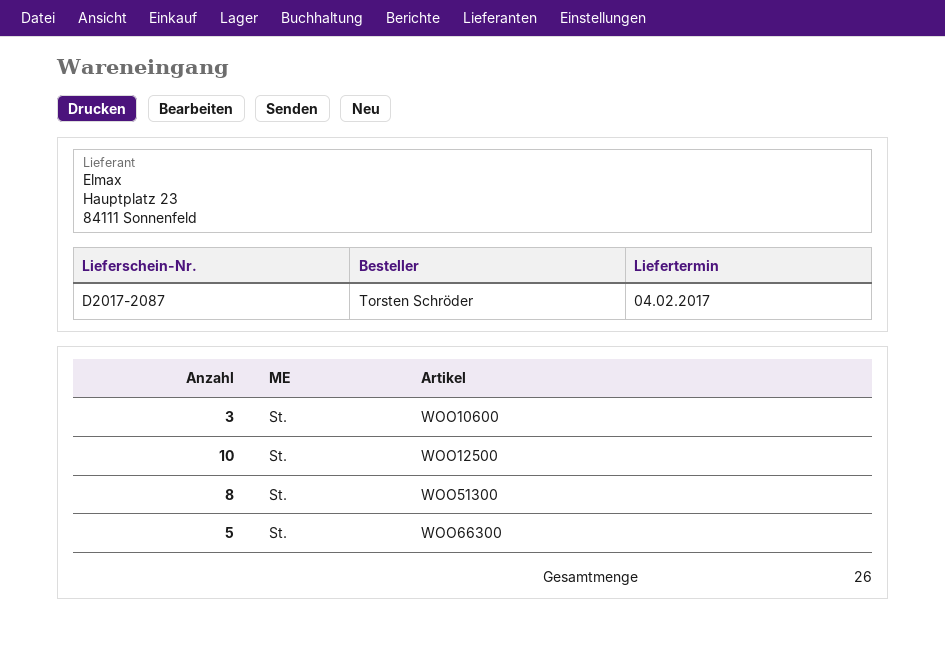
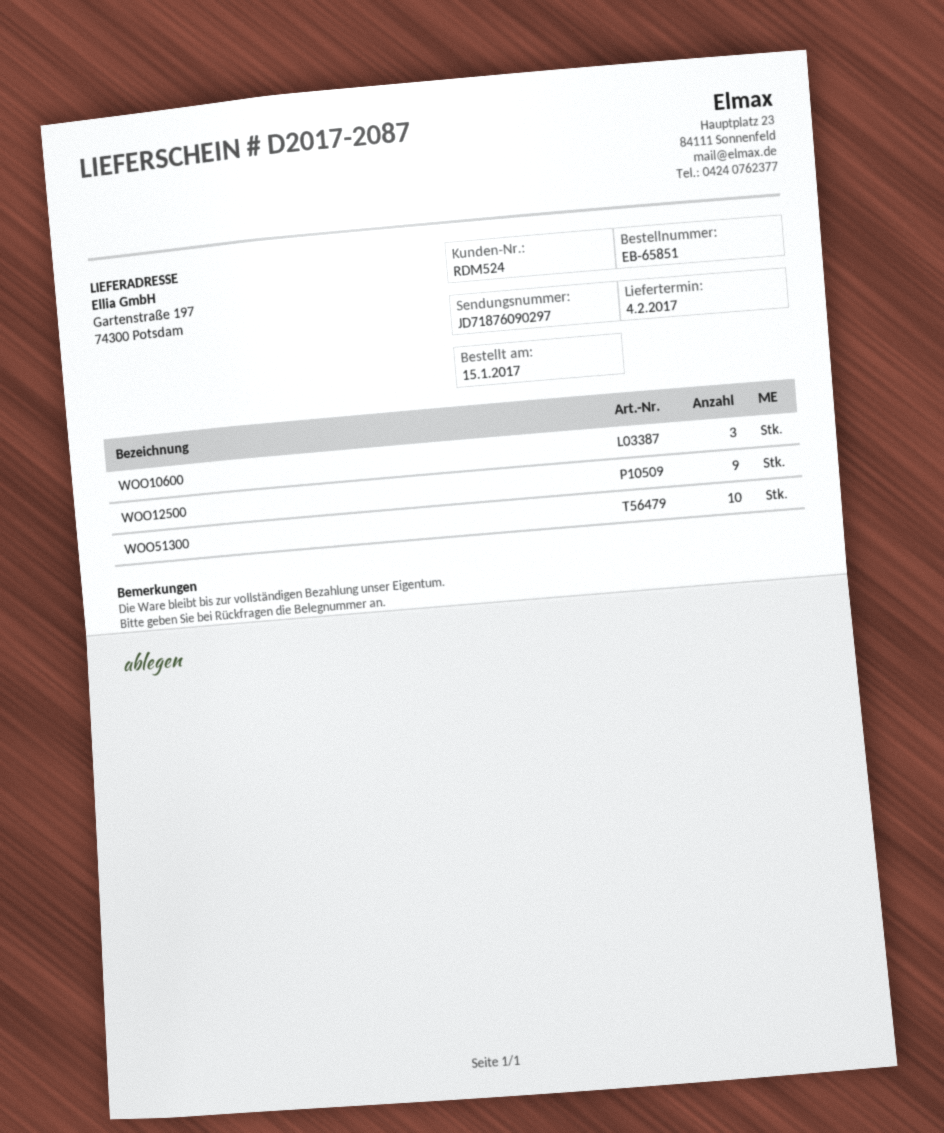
WOO12500: 10 -> 9
WOO51300: 8 -> 10
WOO66300: 5 -> none

